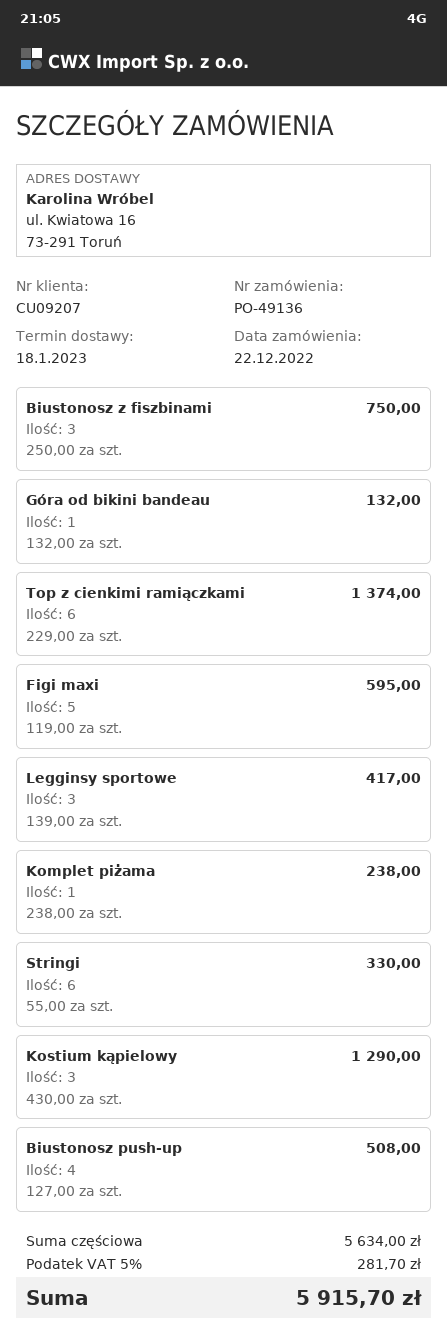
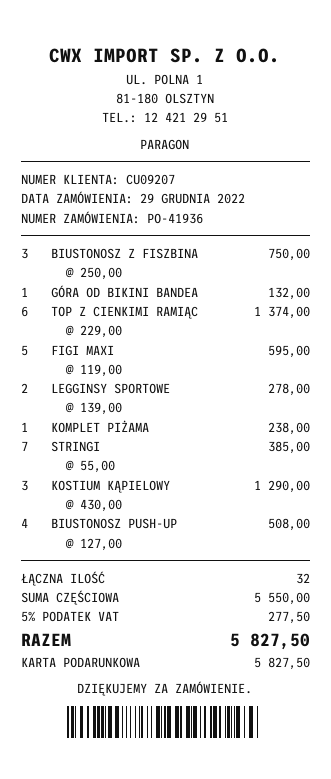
order number: PO-49136 -> PO-41936
order date: 2022-12-22 -> 2022-12-29
Legginsy sportowe: 3 x 139.00 = 417.00 -> 2 x 139.00 = 278.00
Stringi: 6 x 55.00 = 330.00 -> 7 x 55.00 = 385.00
subtotal: 5634.00 -> 5550.00
tax: 5% = 281.70 -> 5% = 277.50
total: 5915.70 -> 5827.50

